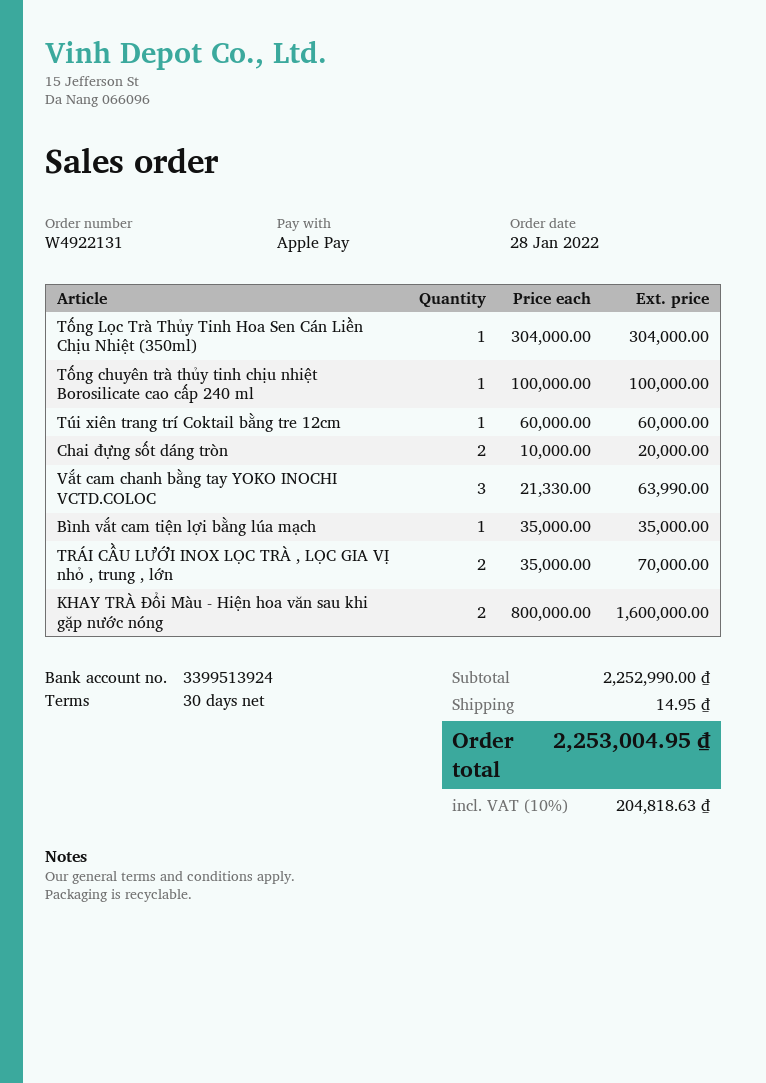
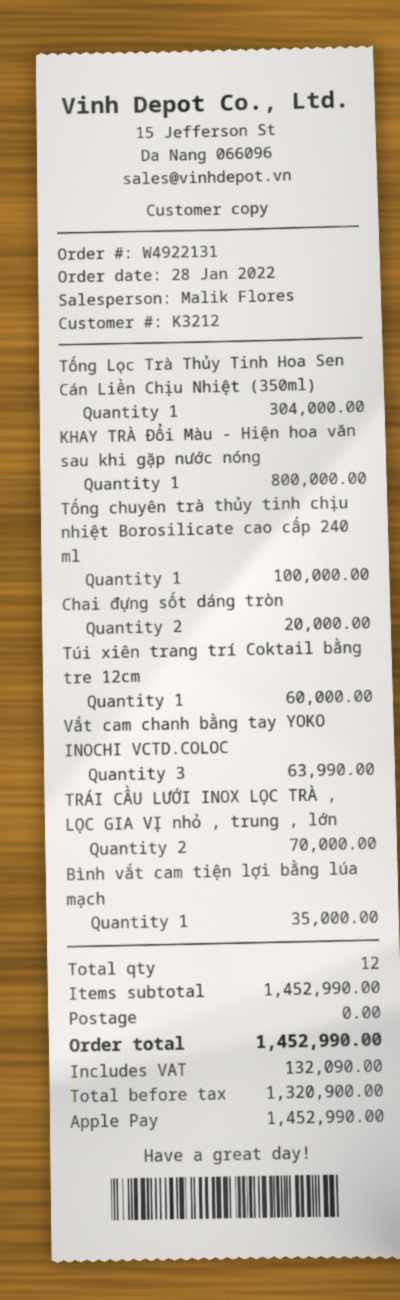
KHAY TRÀ Đổi Màu - Hiện hoa văn sau khi gặp nước nóng: 2 for 1600000.00 -> 1 for 800000.00
subtotal: 2252990.00 -> 1452990.00
shipping: 14.95 -> 0.00
tax: 204818.63 -> 132090.00
total: 2253004.95 -> 1452990.00

